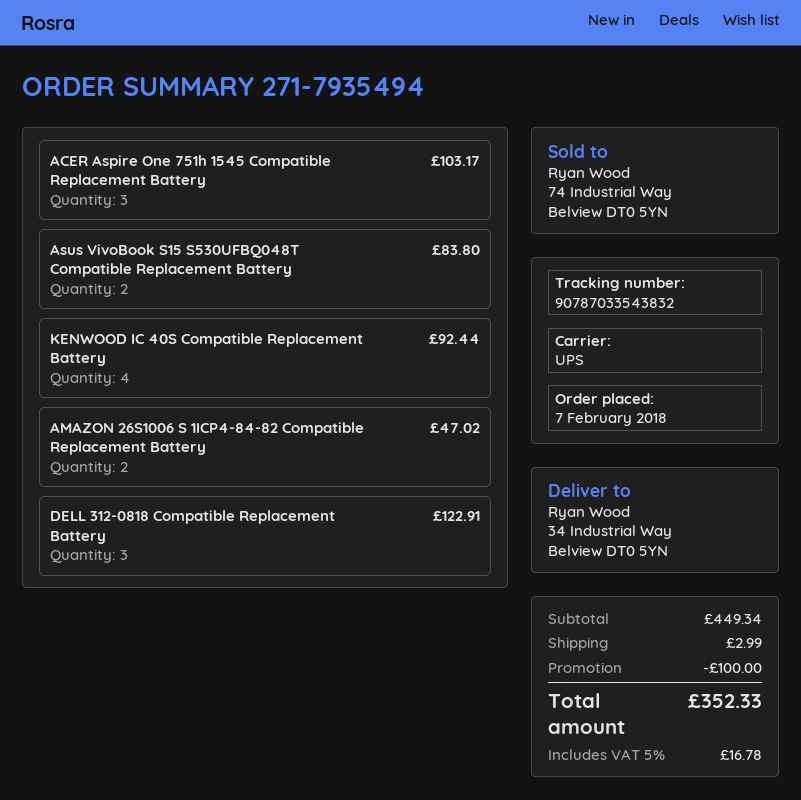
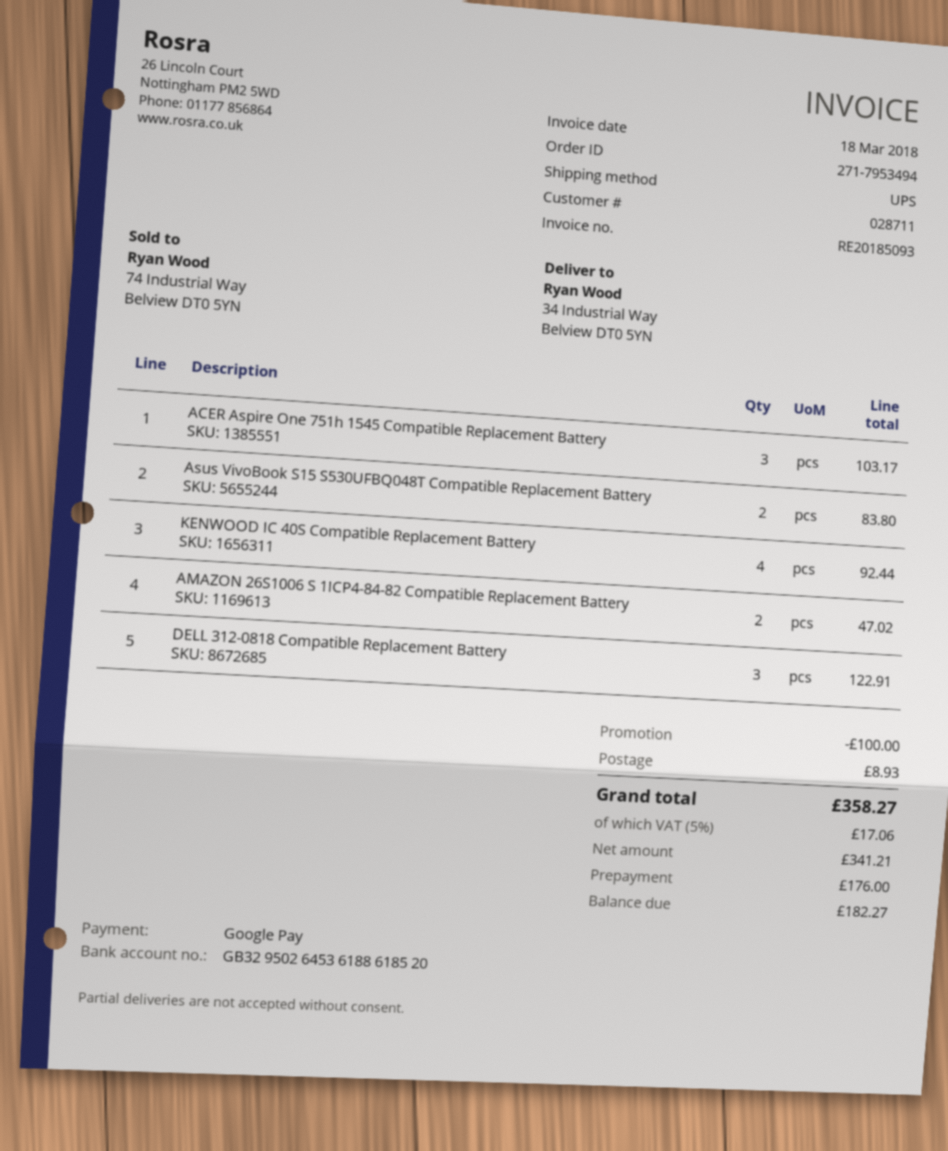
order number: 271-7935494 -> 271-7953494
shipping: 2.99 -> 8.93
tax: 5% = 16.78 -> 5% = 17.06
total: 352.33 -> 358.27

